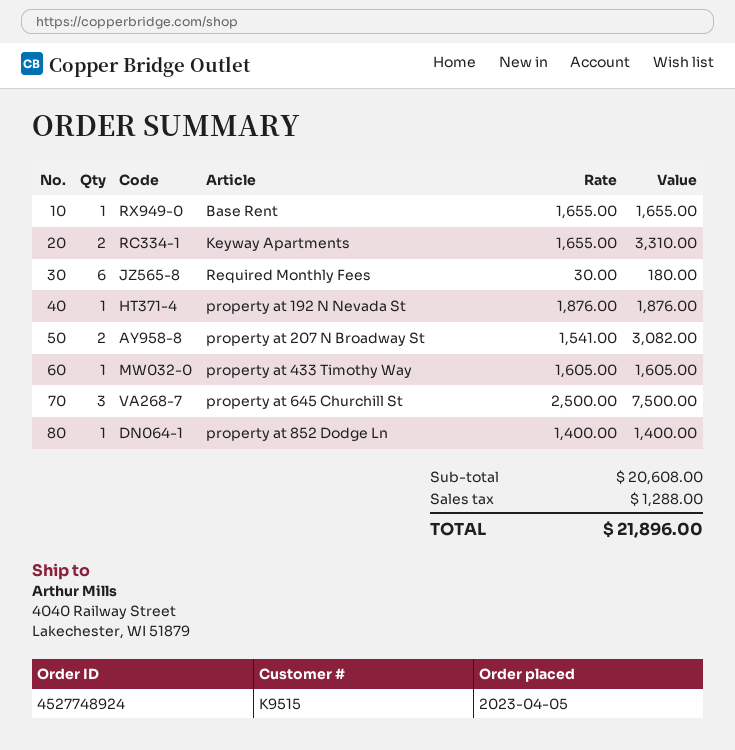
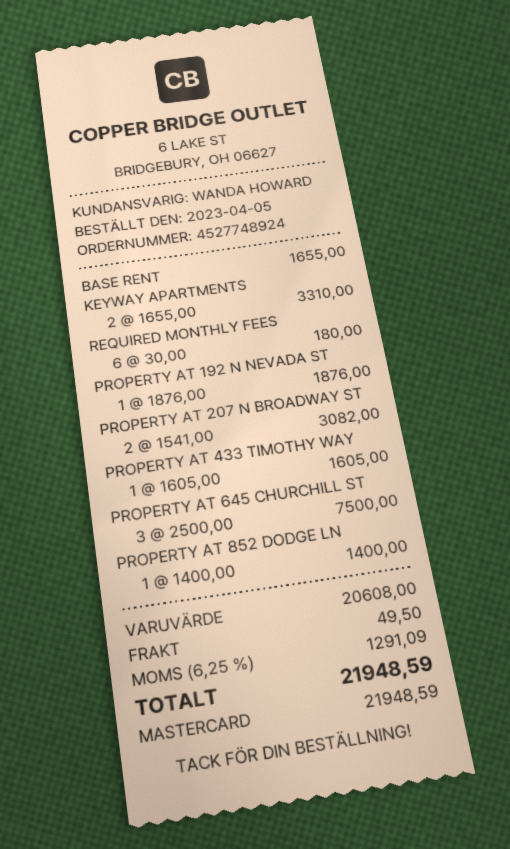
shipping: none -> 49.50
tax: 1288.00 -> 1291.09
total: 21896.00 -> 21948.59

